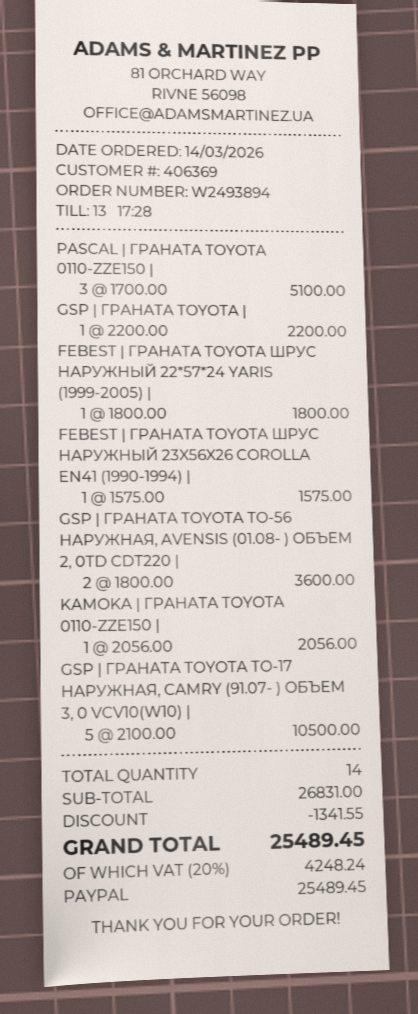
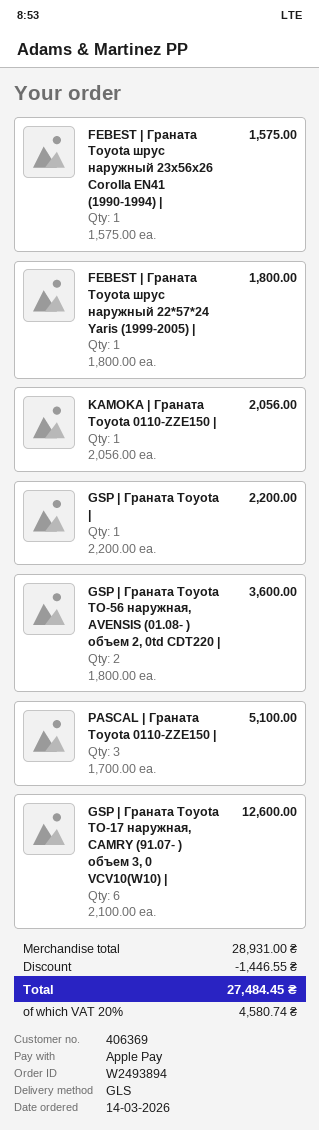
payment method: PayPal -> Apple Pay
GSP | ГРАНАТА TOYOTA TO-17 НАРУЖНАЯ, CAMRY (91.07- ) ОБЪЕМ 3, 0 VCV10(W10) |: 5 x 2100.00 = 10500.00 -> 6 x 2100.00 = 12600.00
subtotal: 26831.00 -> 28931.00
discount: 1341.55 -> 1446.55
tax: 20% = 4248.24 -> 20% = 4580.74
total: 25489.45 -> 27484.45

